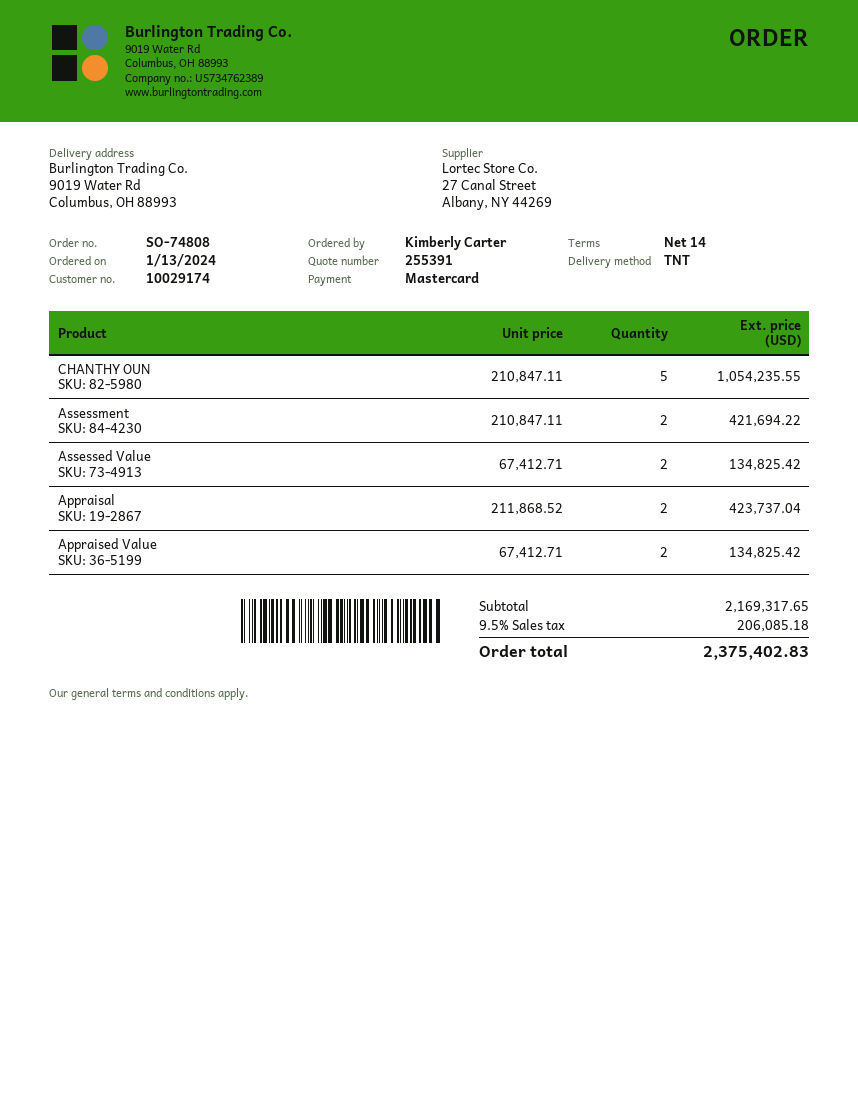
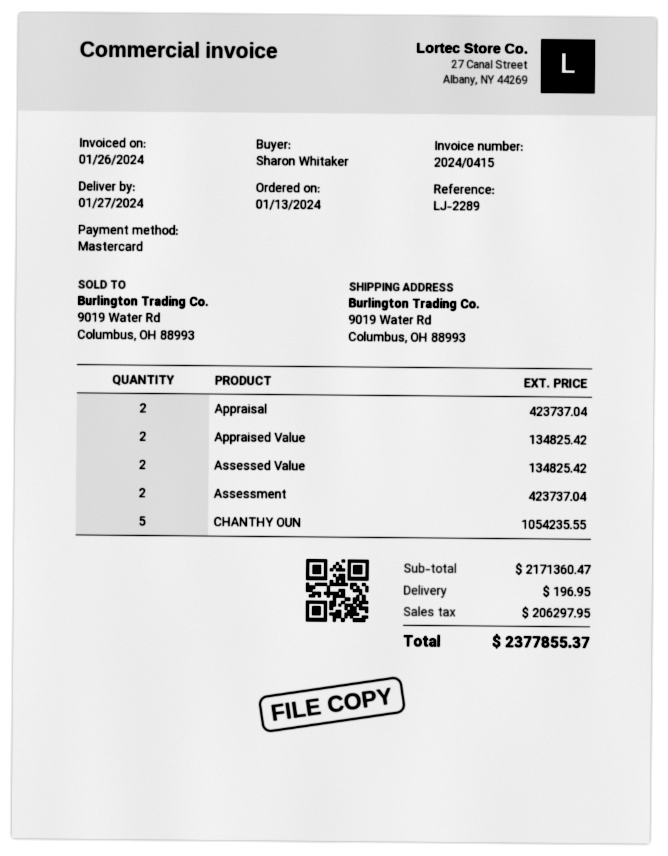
ordered by: Kimberly Carter -> Sharon Whitaker
Assessment: 2 for 421694.22 -> 2 for 423737.04
subtotal: 2169317.65 -> 2171360.47
shipping: none -> 196.95
tax: 206085.18 -> 206297.95
total: 2375402.83 -> 2377855.37

